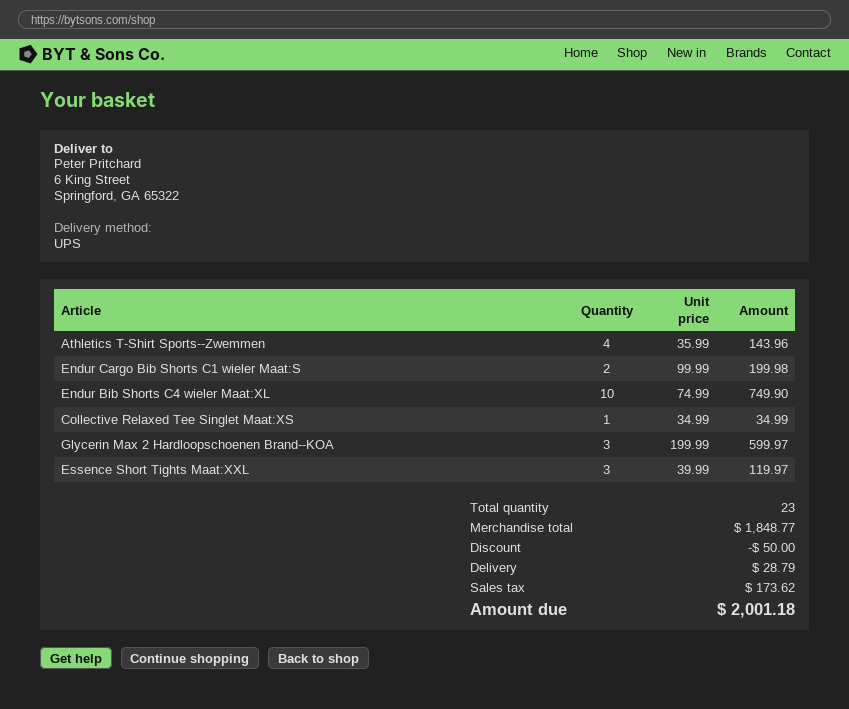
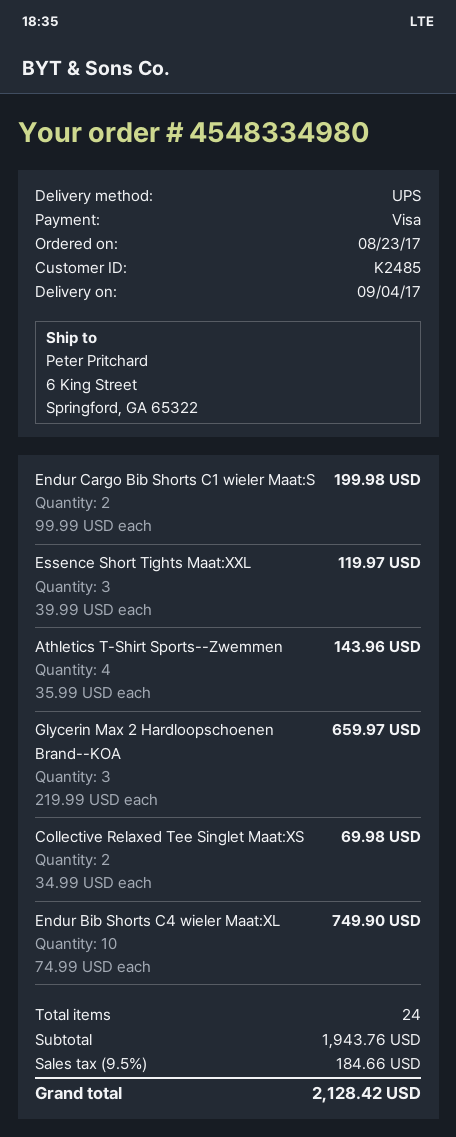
Collective Relaxed Tee Singlet Maat:XS: 1 x 34.99 = 34.99 -> 2 x 34.99 = 69.98
Glycerin Max 2 Hardloopschoenen Brand--KOA: 3 x 199.99 = 599.97 -> 3 x 219.99 = 659.97
total quantity: 23 -> 24
subtotal: 1848.77 -> 1943.76
discount: 50.00 -> none
shipping: 28.79 -> none
tax: 173.62 -> 184.66
total: 2001.18 -> 2128.42

